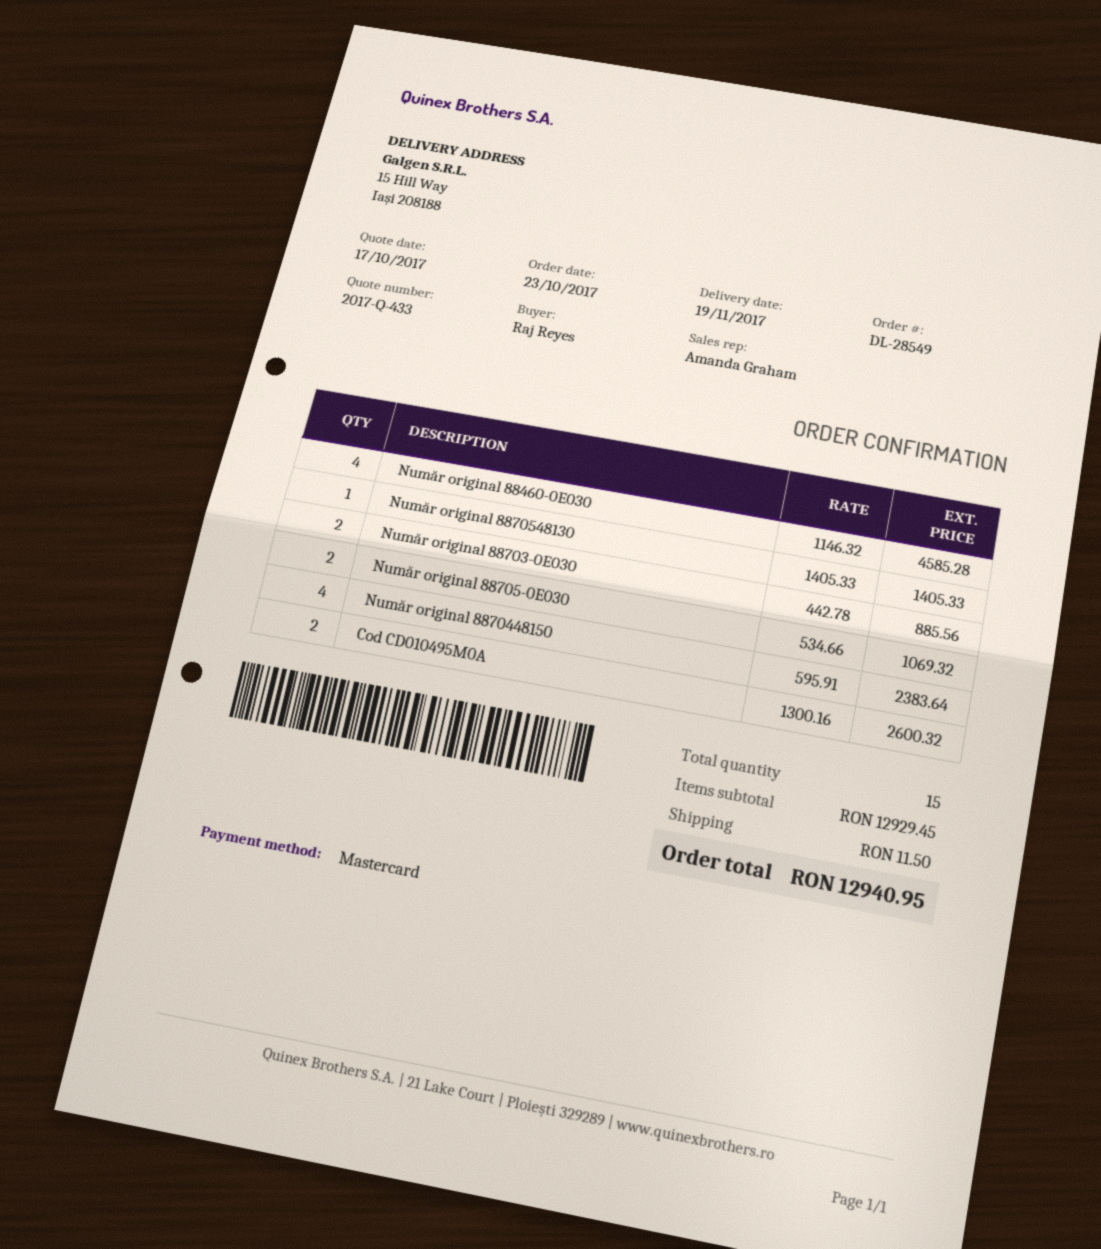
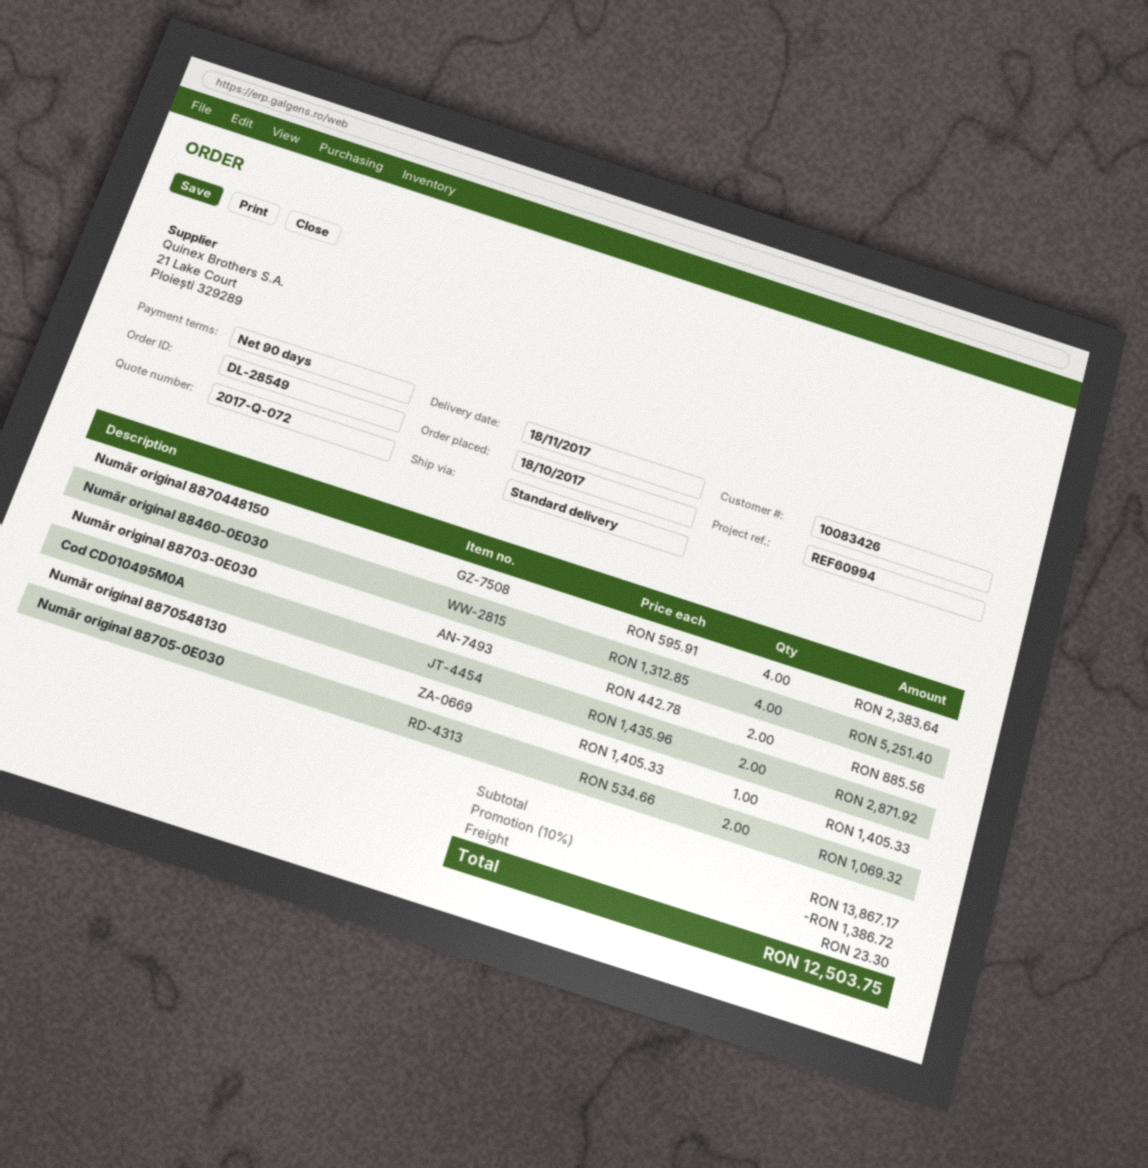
quote number: 2017-Q-433 -> 2017-Q-072
order date: 2017-10-23 -> 2017-10-18
delivery date: 2017-11-19 -> 2017-11-18
Număr original 88460-0E030: 4 x 1146.32 = 4585.28 -> 4 x 1312.85 = 5251.40
Cod CD010495M0A: 2 x 1300.16 = 2600.32 -> 2 x 1435.96 = 2871.92
subtotal: 12929.45 -> 13867.17
discount: none -> 10% = 1386.72
shipping: 11.50 -> 23.30
total: 12940.95 -> 12503.75

